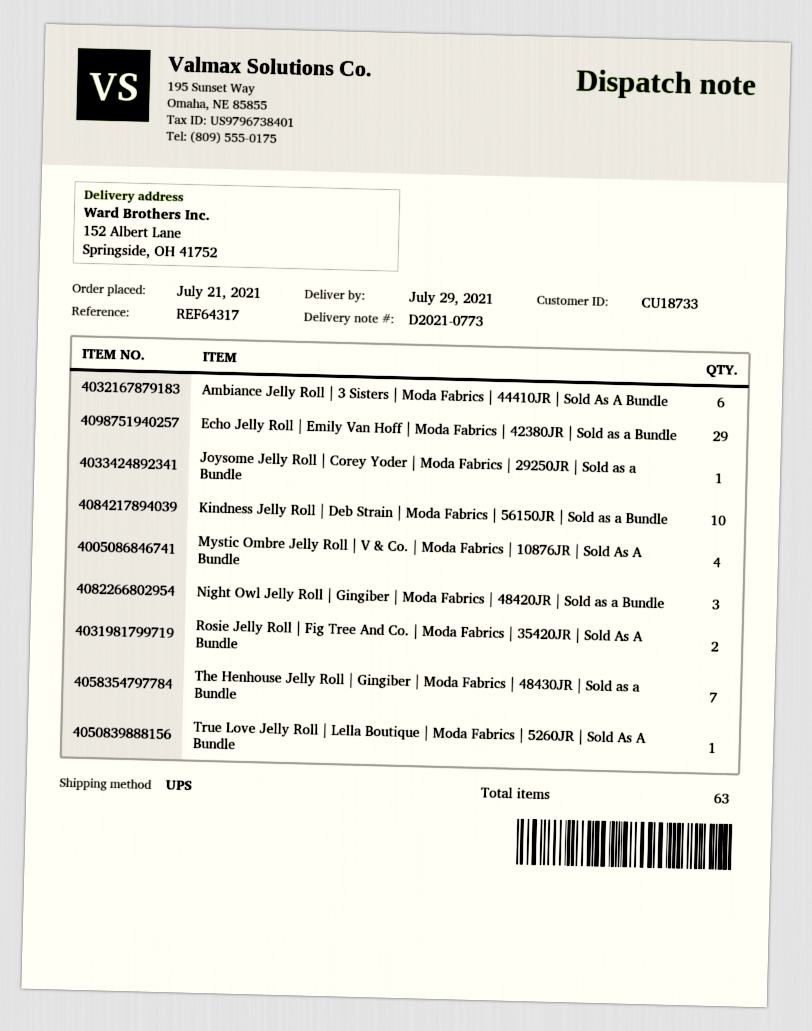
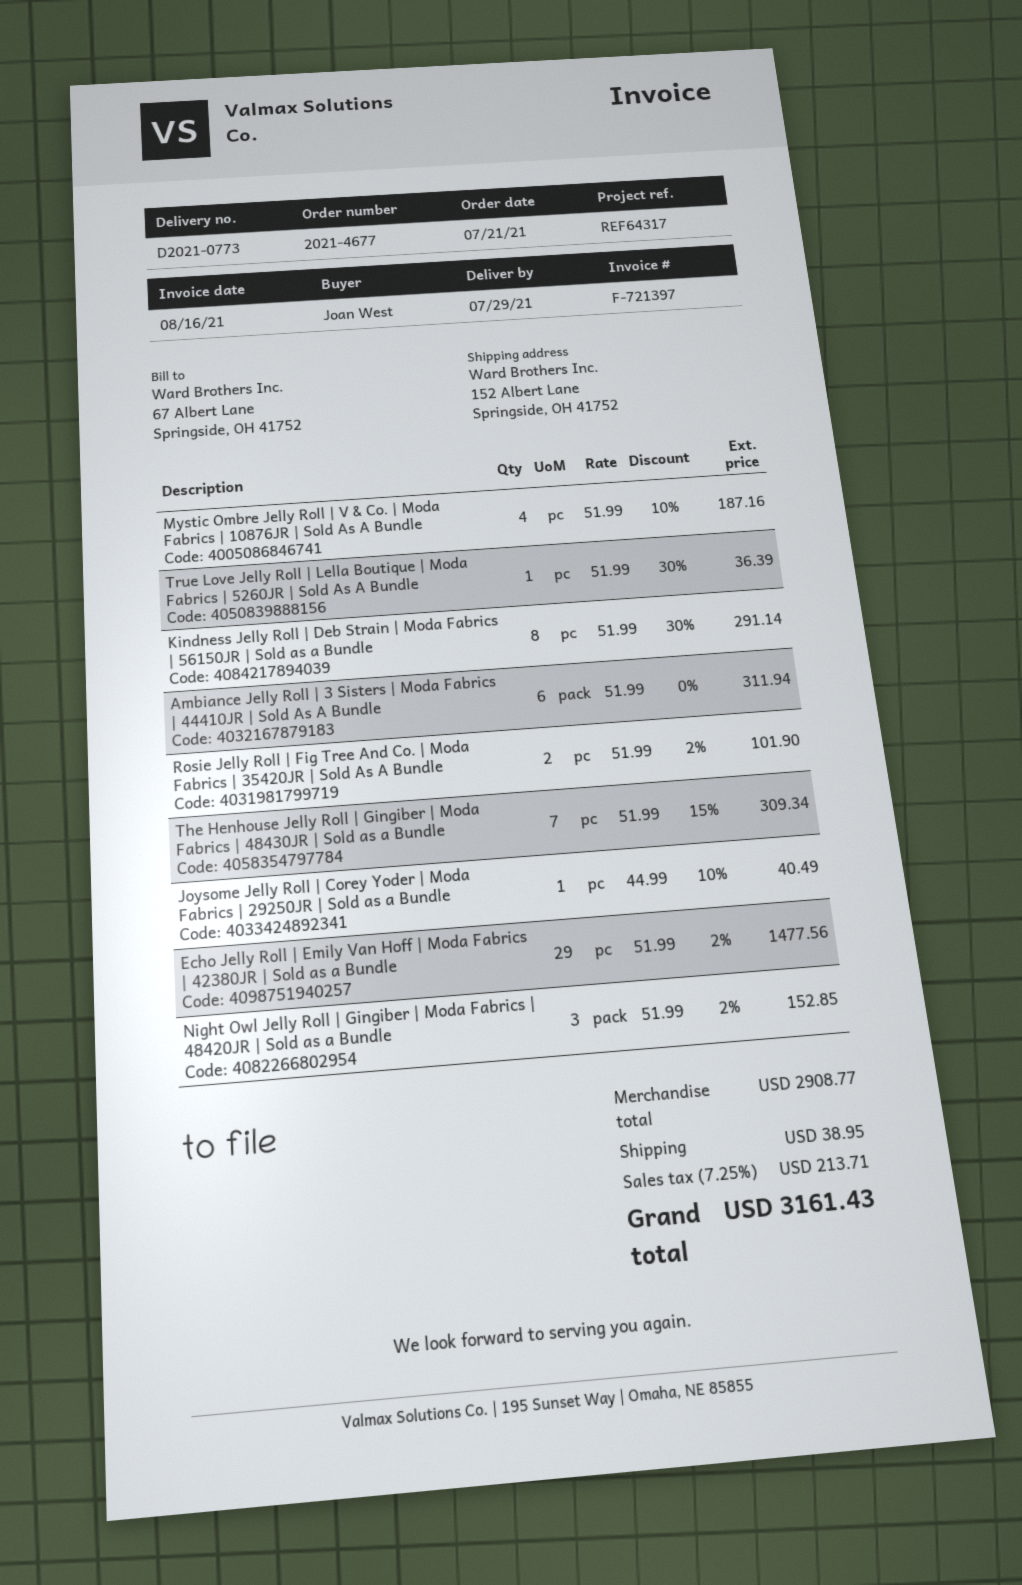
Kindness Jelly Roll | Deb Strain | Moda Fabrics | 56150JR | Sold as a Bundle: 10 -> 8

